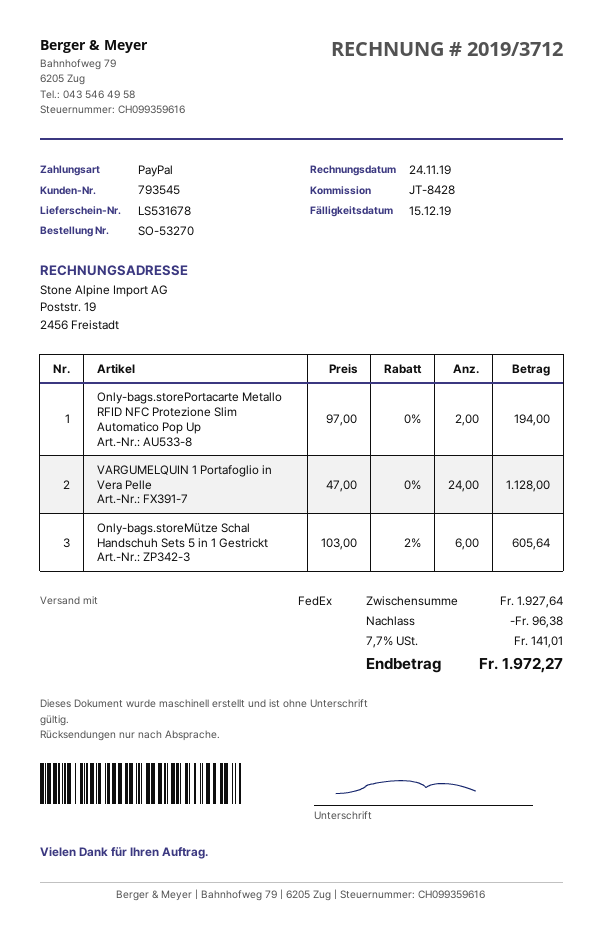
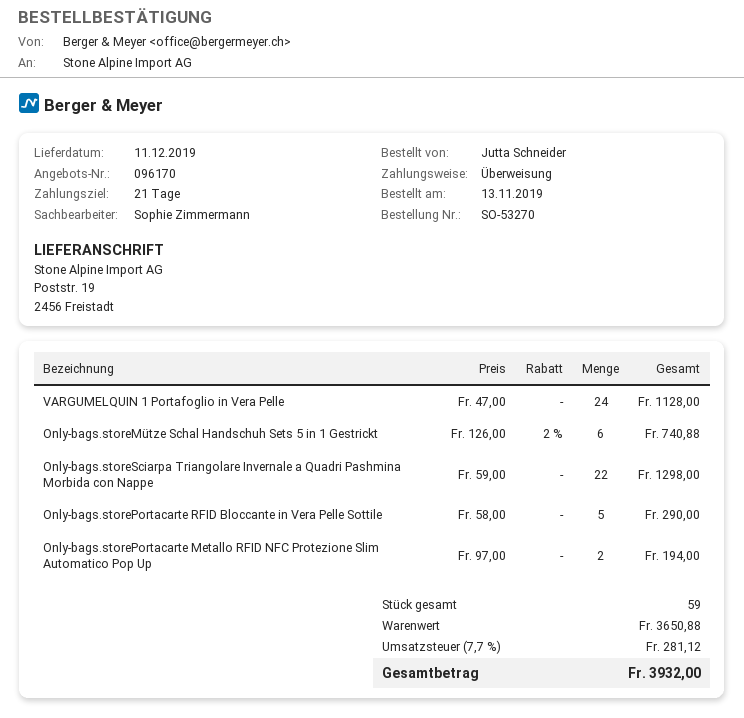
payment method: PayPal -> bank transfer
Only-bags.storeMütze Schal Handschuh Sets 5 in 1 Gestrickt: 6 x 103.00 - 2% = 605.64 -> 6 x 126.00 - 2% = 740.88
Only-bags.storeSciarpa Triangolare Invernale a Quadri Pashmina Morbida con Nappe: none -> 22 x 59.00 = 1298.00
Only-bags.storePortacarte RFID Bloccante in Vera Pelle Sottile: none -> 5 x 58.00 = 290.00
subtotal: 1927.64 -> 3650.88
discount: 96.38 -> none
tax: 7.7% = 141.01 -> 7.7% = 281.12
total: 1972.27 -> 3932.00

